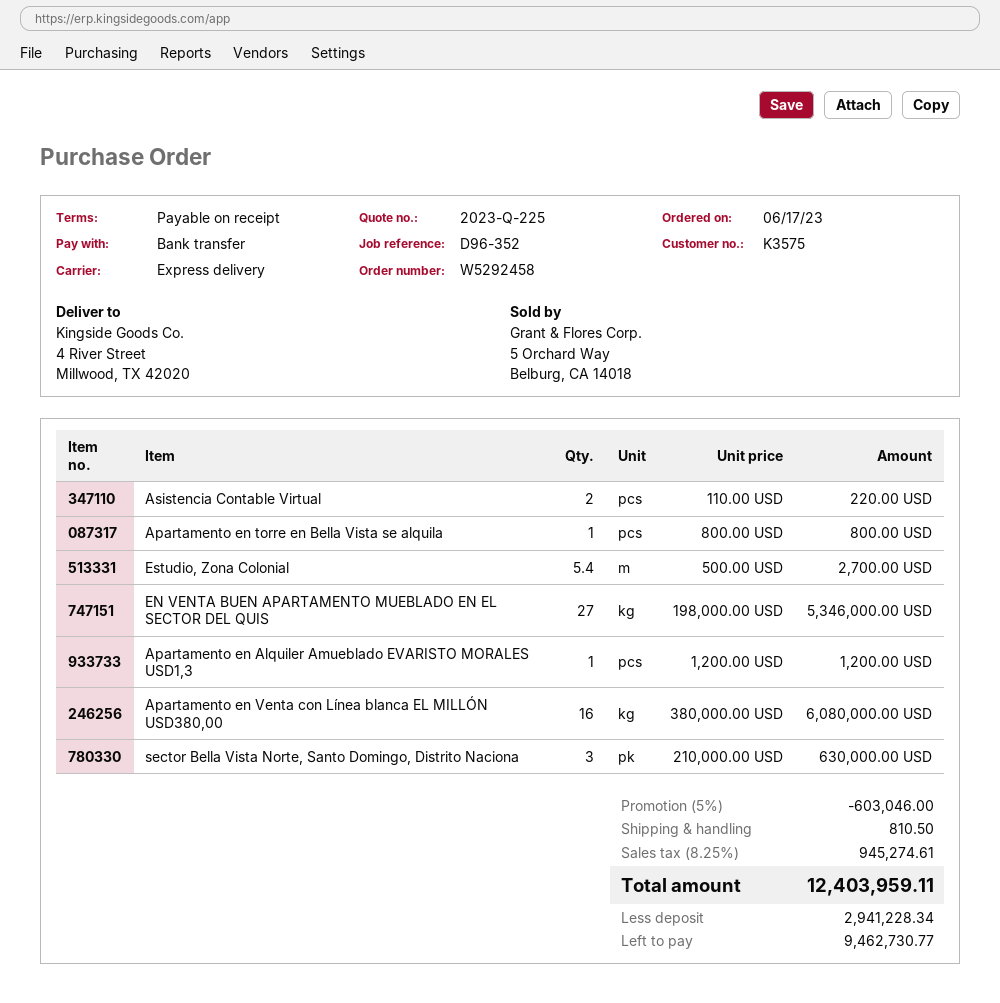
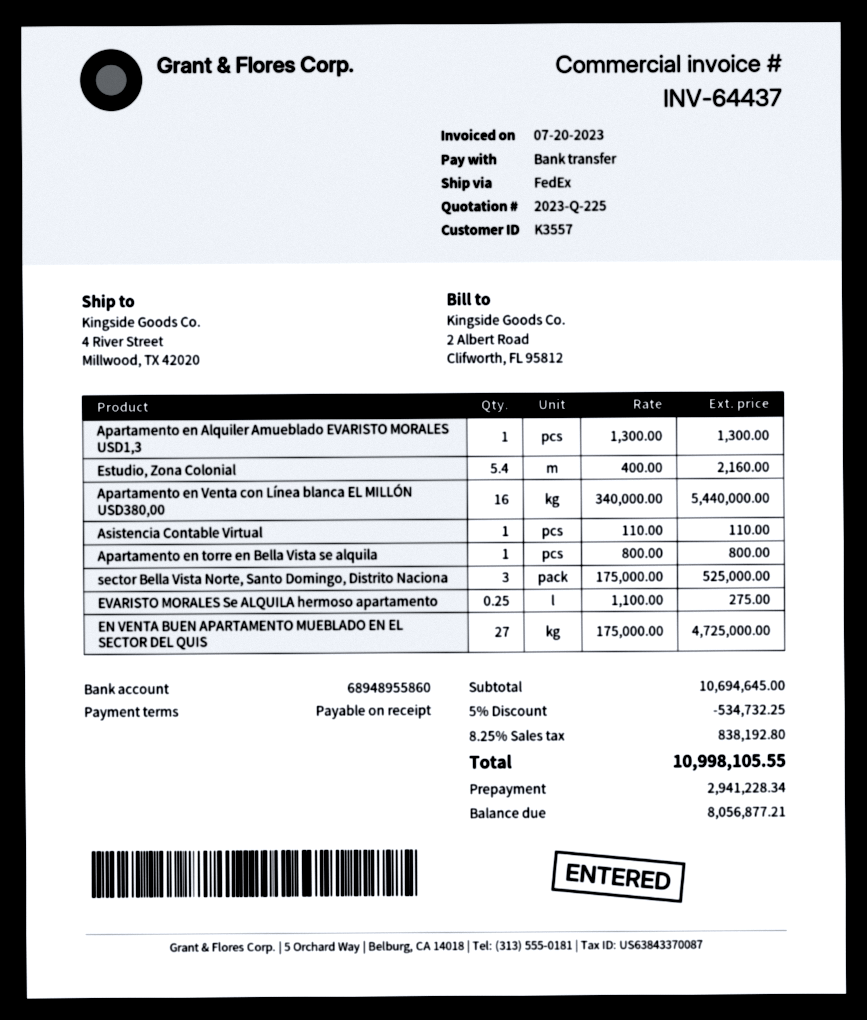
customer number: K3575 -> K3557
shipping method: express -> FedEx
Asistencia Contable Virtual: 2 x 110.00 = 220.00 -> 1 x 110.00 = 110.00
Estudio, Zona Colonial: 5.4 x 500.00 = 2700.00 -> 5.4 x 400.00 = 2160.00
EN VENTA BUEN APARTAMENTO MUEBLADO EN EL SECTOR DEL QUIS: 27 x 198000.00 = 5346000.00 -> 27 x 175000.00 = 4725000.00
Apartamento en Alquiler Amueblado EVARISTO MORALES USD1,3: 1 x 1200.00 = 1200.00 -> 1 x 1300.00 = 1300.00
Apartamento en Venta con Línea blanca EL MILLÓN USD380,00: 16 x 380000.00 = 6080000.00 -> 16 x 340000.00 = 5440000.00
sector Bella Vista Norte, Santo Domingo, Distrito Naciona: 3 x 210000.00 = 630000.00 -> 3 x 175000.00 = 525000.00
EVARISTO MORALES Se ALQUILA hermoso apartamento: none -> 0.25 x 1100.00 = 275.00
discount: 5% = 603046.00 -> 5% = 534732.25
shipping: 810.50 -> none
tax: 8.25% = 945274.61 -> 8.25% = 838192.80
total: 12403959.11 -> 10998105.55
balance: 9462730.77 -> 8056877.21

